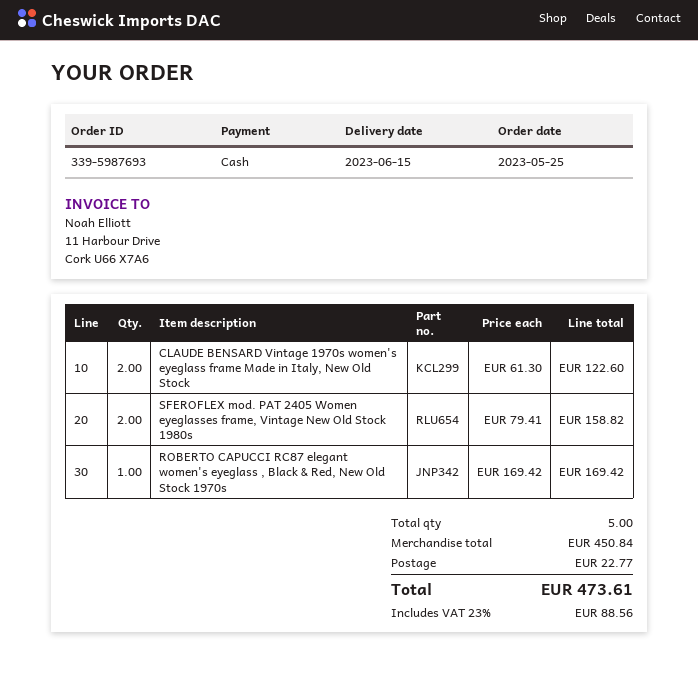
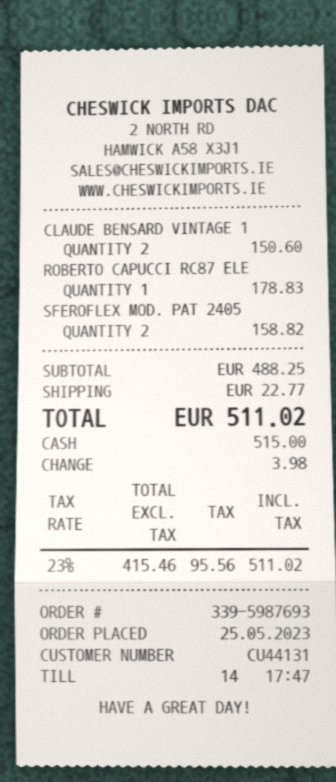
CLAUDE BENSARD Vintage 1970s women's eyeglass frame Made in Italy, New Old Stock: 2 for 122.60 -> 2 for 150.60
ROBERTO CAPUCCI RC87 elegant women's eyeglass , Black & Red, New Old Stock 1970s: 1 for 169.42 -> 1 for 178.83
subtotal: 450.84 -> 488.25
tax: 23% = 88.56 -> 23% = 95.56
total: 473.61 -> 511.02

